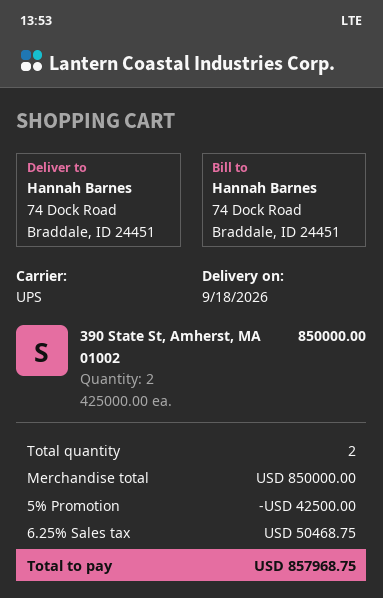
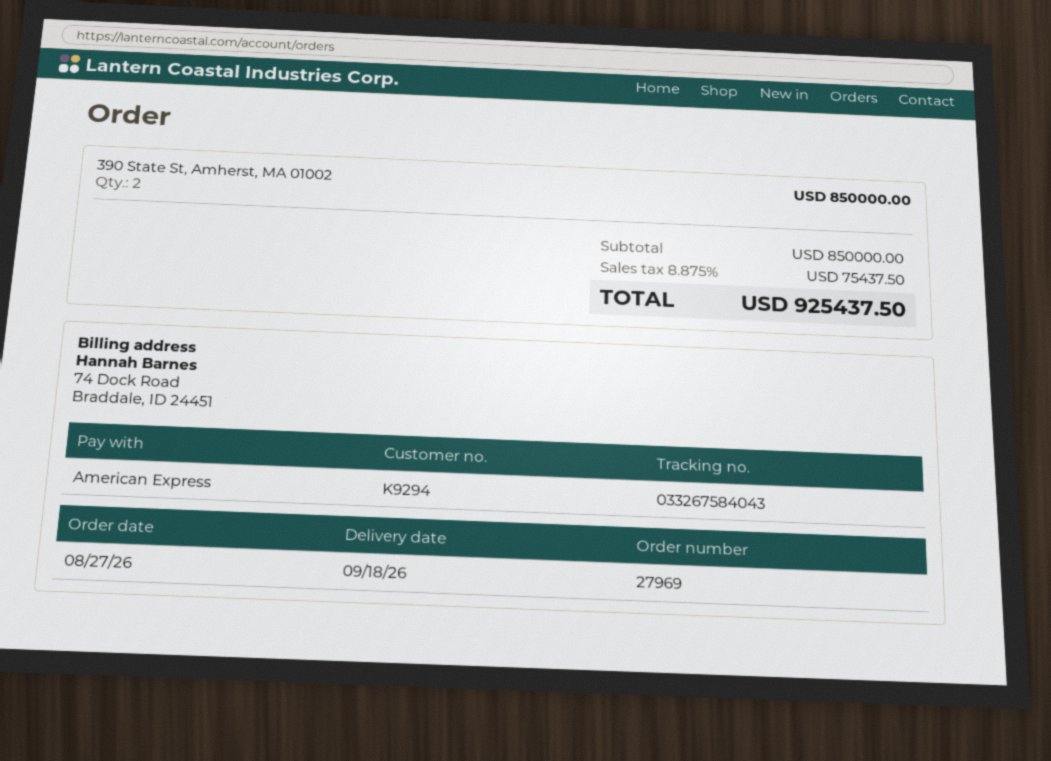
discount: 5% = 42500.00 -> none
tax: 6.25% = 50468.75 -> 8.875% = 75437.50
total: 857968.75 -> 925437.50

